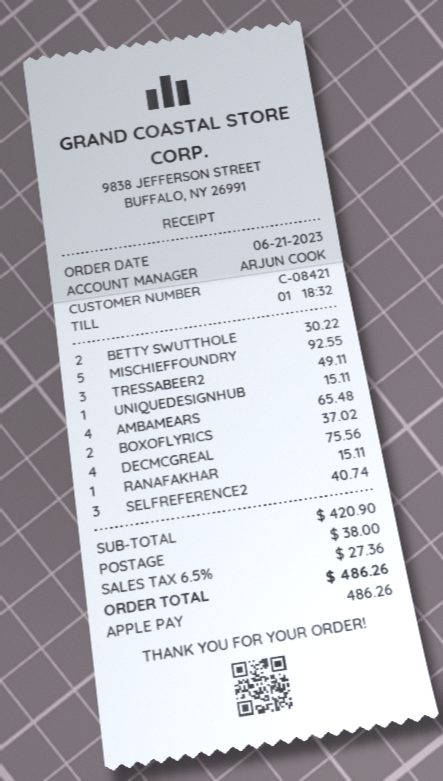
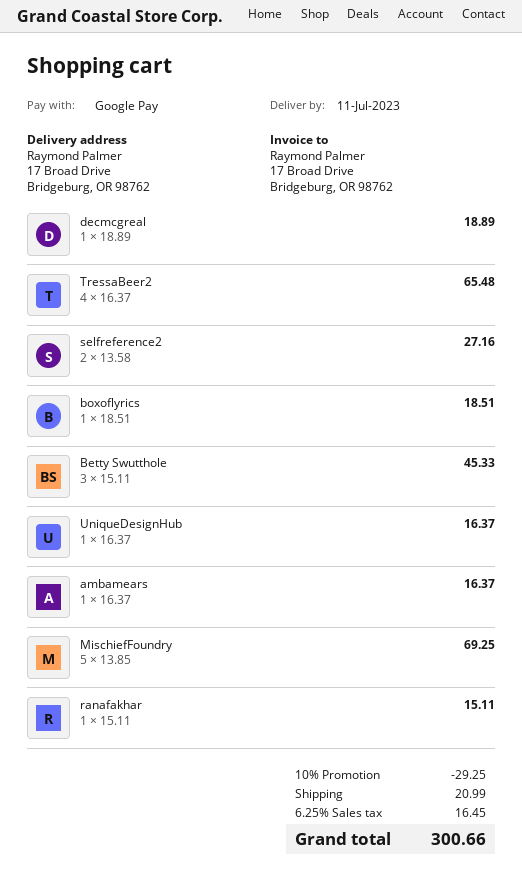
payment method: Apple Pay -> Google Pay
BETTY SWUTTHOLE: 2 for 30.22 -> 3 for 45.33
MISCHIEFFOUNDRY: 5 for 92.55 -> 5 for 69.25
TRESSABEER2: 3 for 49.11 -> 4 for 65.48
UNIQUEDESIGNHUB: 1 for 15.11 -> 1 for 16.37
AMBAMEARS: 4 for 65.48 -> 1 for 16.37
BOXOFLYRICS: 2 for 37.02 -> 1 for 18.51
DECMCGREAL: 4 for 75.56 -> 1 for 18.89
SELFREFERENCE2: 3 for 40.74 -> 2 for 27.16
discount: none -> 10% = 29.25
shipping: 38.00 -> 20.99
tax: 6.5% = 27.36 -> 6.25% = 16.45
total: 486.26 -> 300.66

